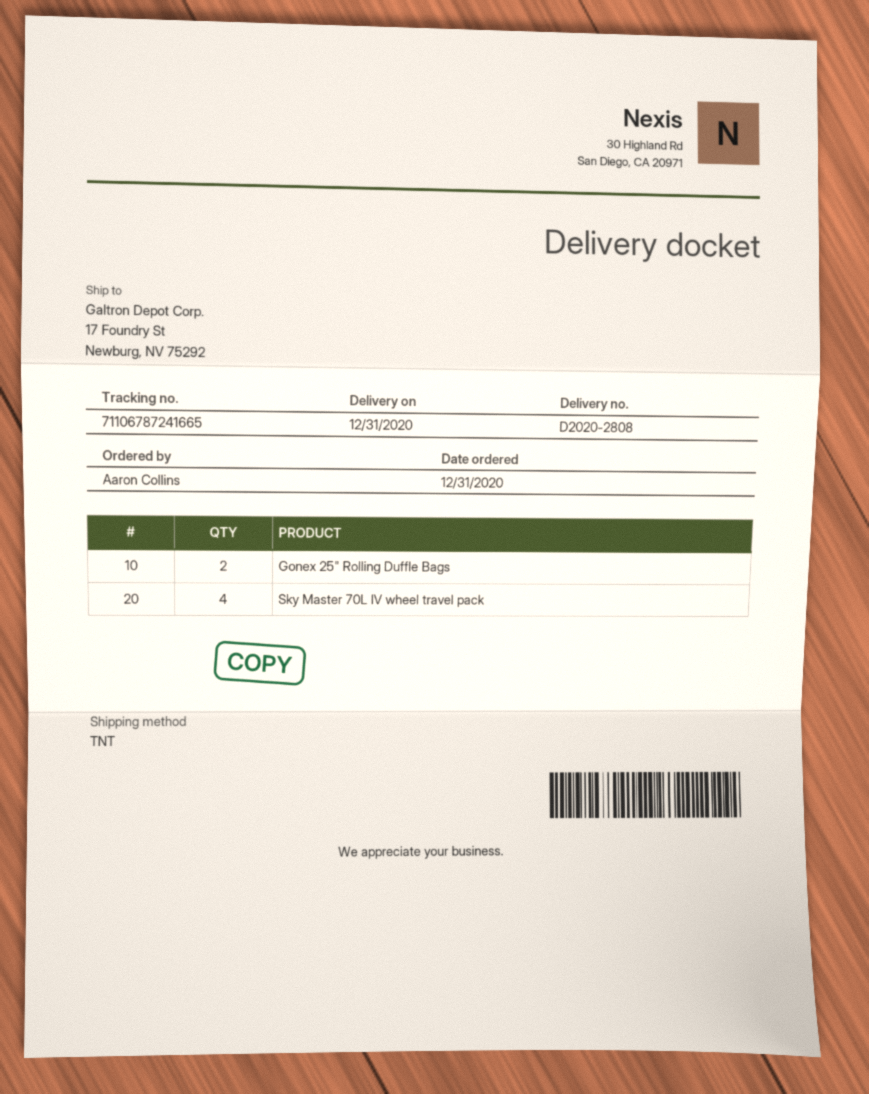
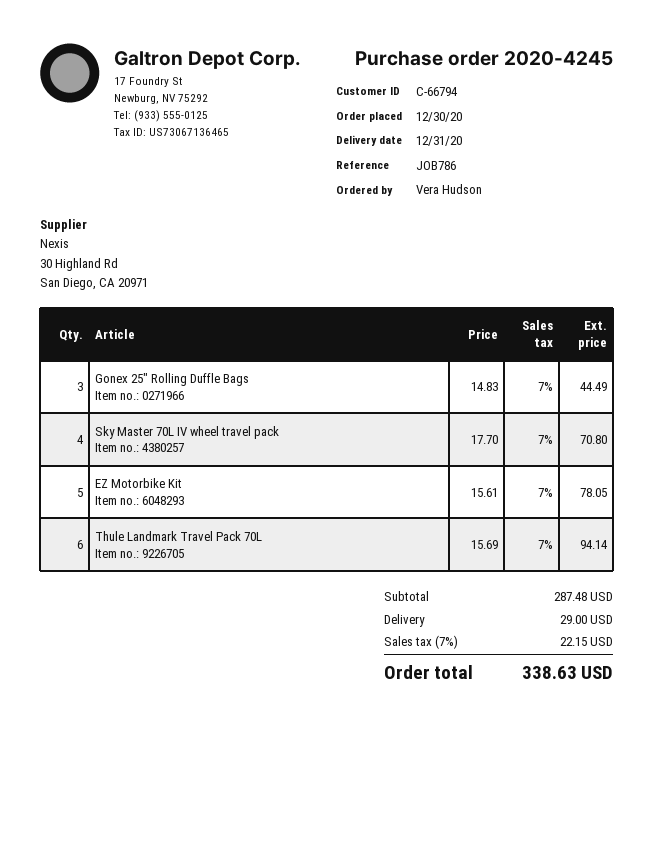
order date: 2020-12-31 -> 2020-12-30
ordered by: Aaron Collins -> Vera Hudson
Gonex 25" Rolling Duffle Bags: 2 -> 3
EZ Motorbike Kit: none -> 5
Thule Landmark Travel Pack 70L: none -> 6

